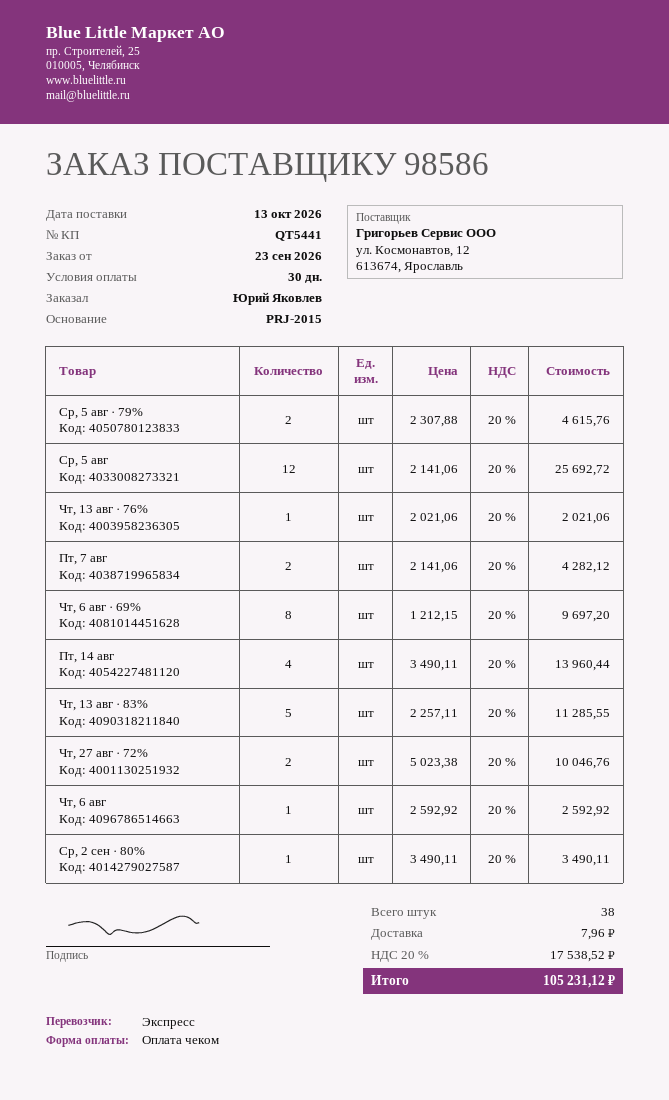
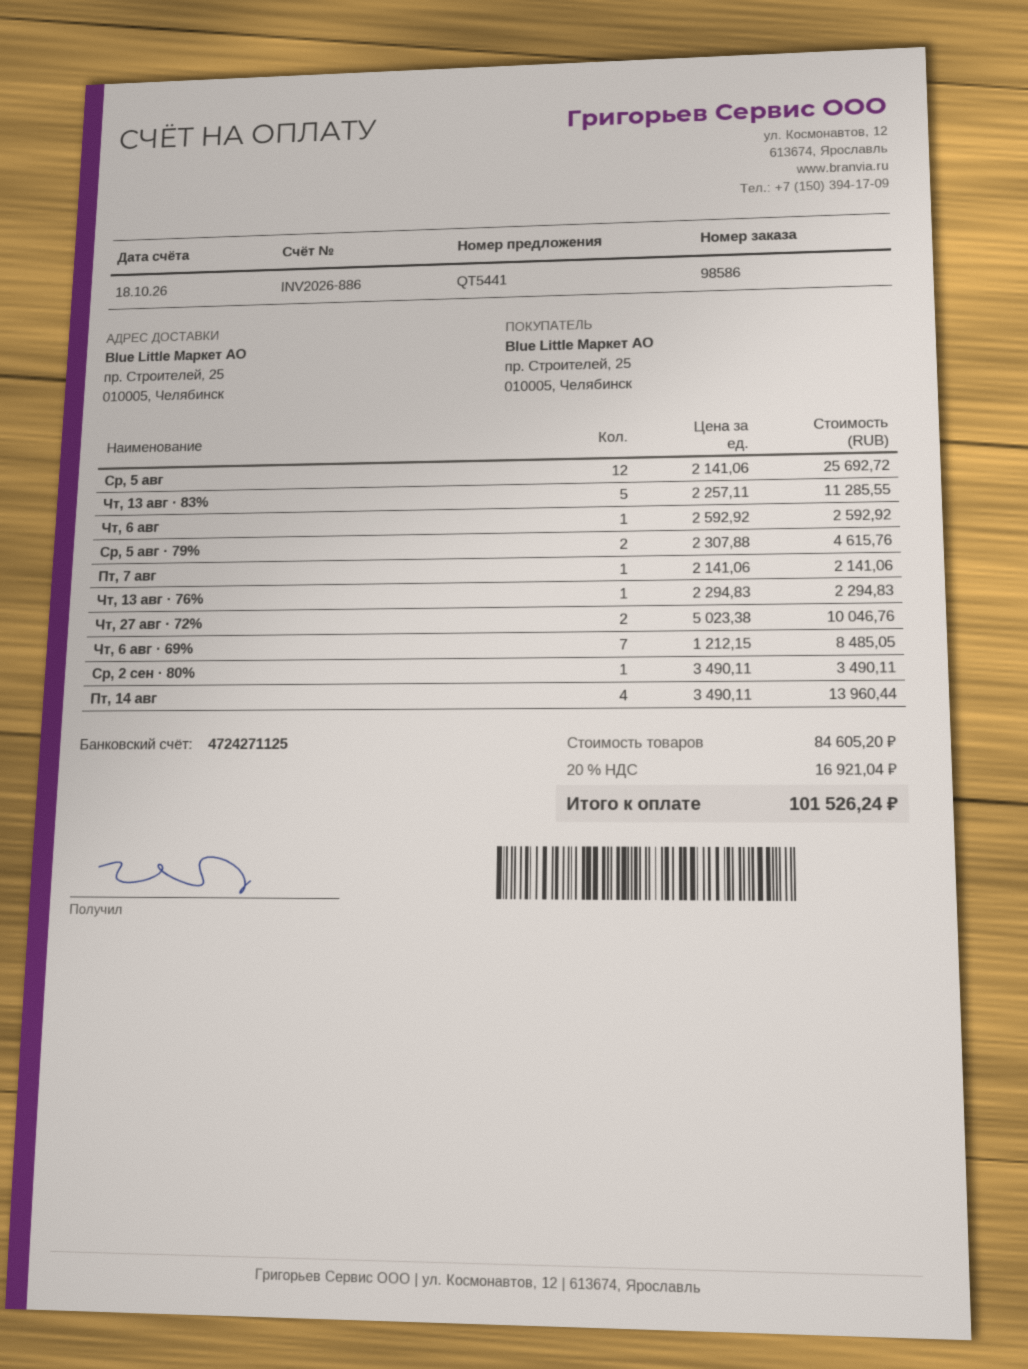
Чт, 13 авг · 76%: 1 x 2021.06 = 2021.06 -> 1 x 2294.83 = 2294.83
Пт, 7 авг: 2 x 2141.06 = 4282.12 -> 1 x 2141.06 = 2141.06
Чт, 6 авг · 69%: 8 x 1212.15 = 9697.20 -> 7 x 1212.15 = 8485.05
shipping: 7.96 -> none
tax: 20% = 17538.52 -> 20% = 16921.04
total: 105231.12 -> 101526.24

